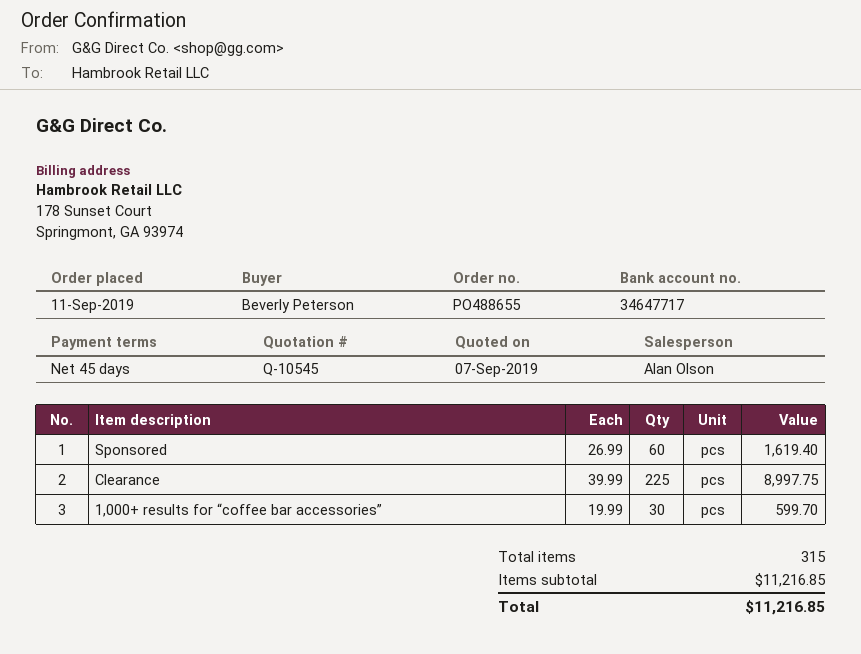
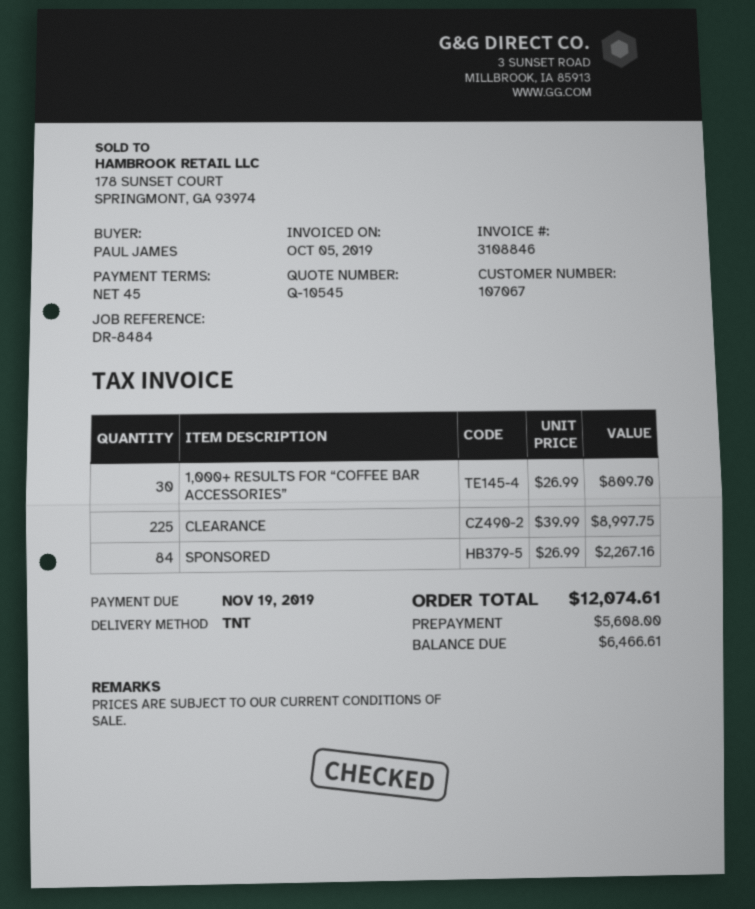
ordered by: Beverly Peterson -> PAUL JAMES
Sponsored: 60 x 26.99 = 1619.40 -> 84 x 26.99 = 2267.16
1,000+ results for “coffee bar accessories”: 30 x 19.99 = 599.70 -> 30 x 26.99 = 809.70
total: 11216.85 -> 12074.61

